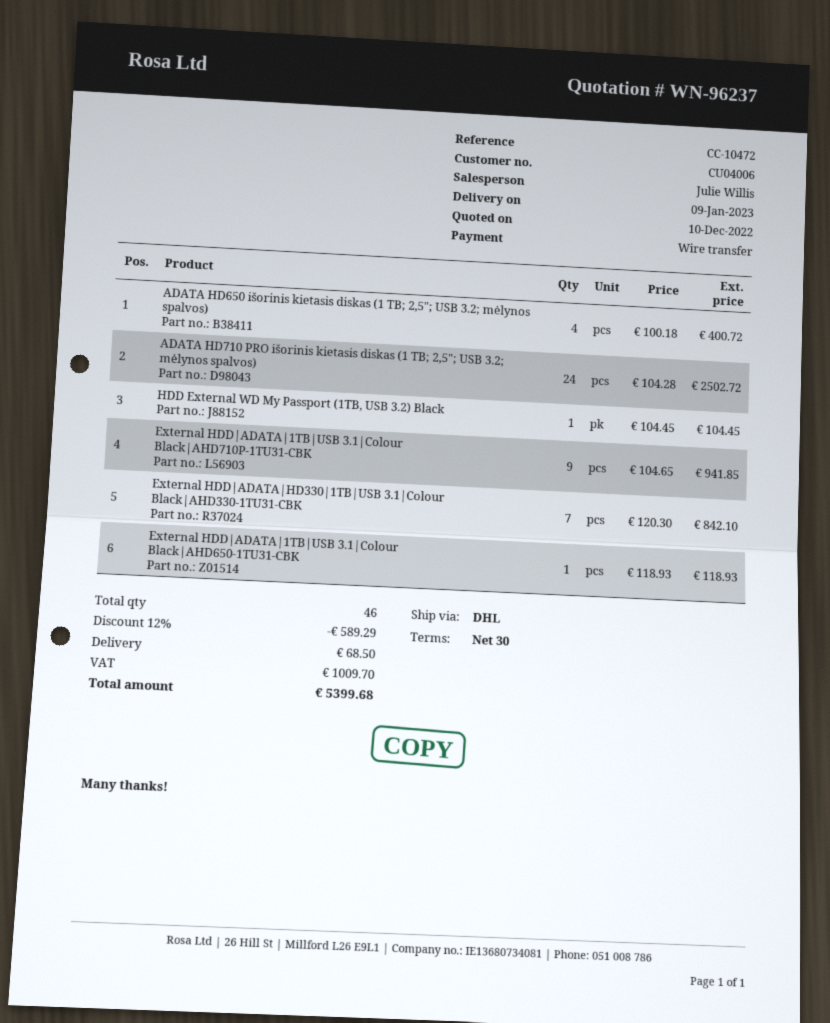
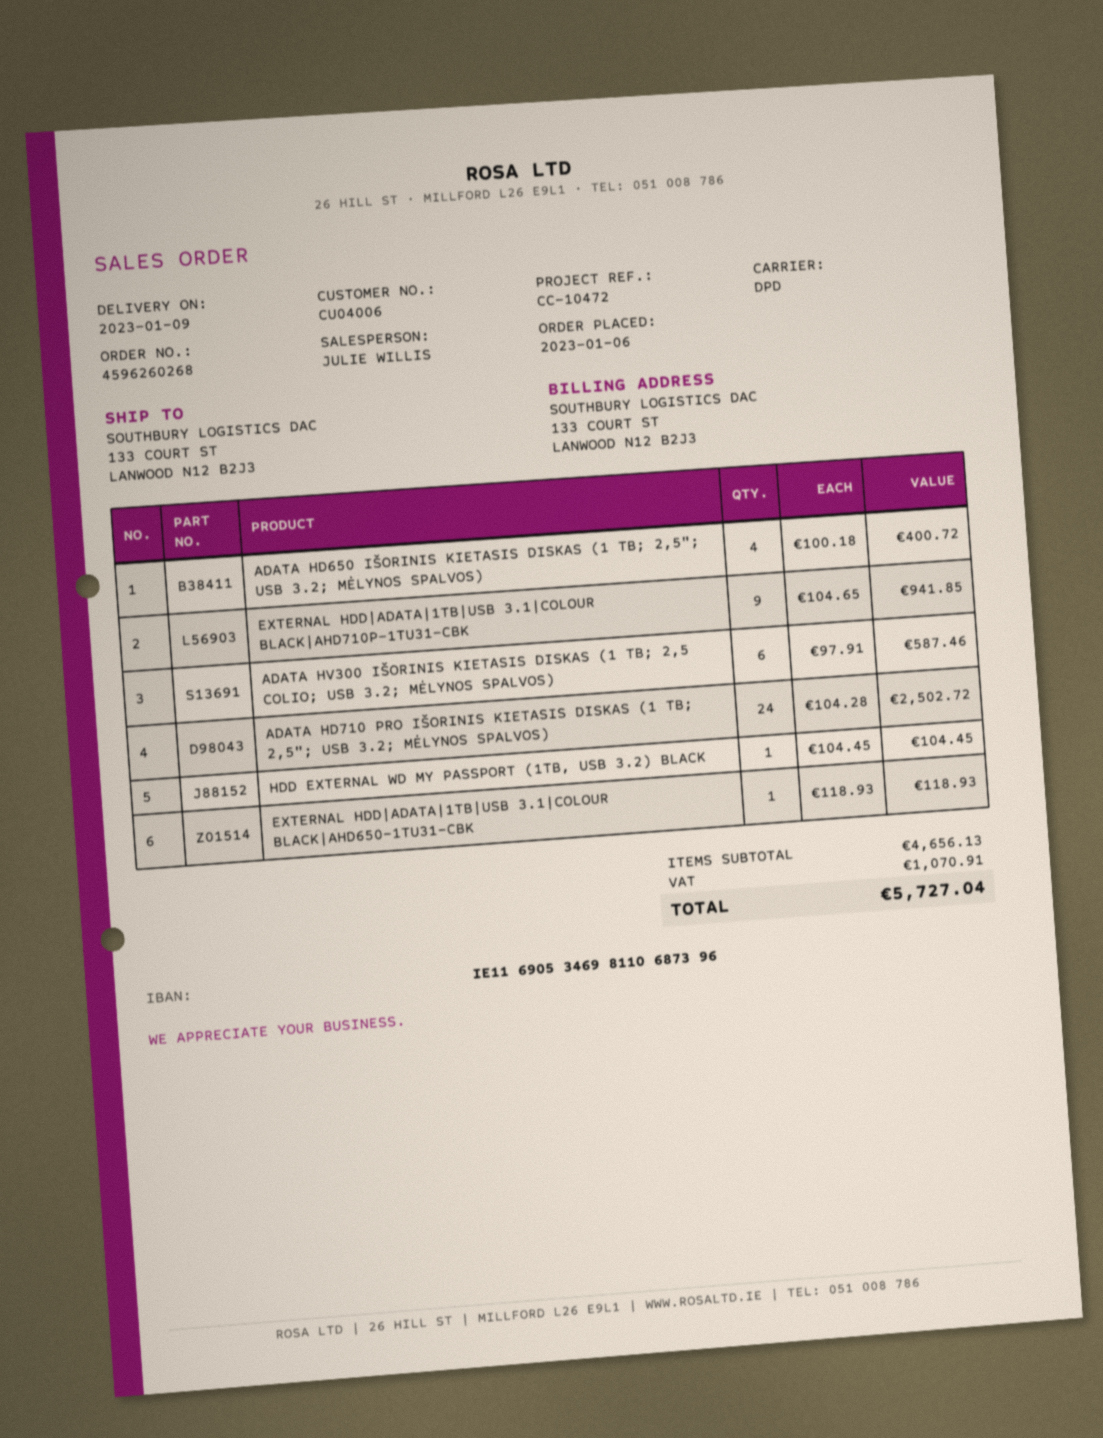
shipping method: DHL -> DPD
External HDD|ADATA|HD330|1TB|USB 3.1|Colour Black|AHD330-1TU31-CBK: 7 x 120.30 = 842.10 -> none
ADATA HV300 IŠORINIS KIETASIS DISKAS (1 TB; 2,5 COLIO; USB 3.2; MĖLYNOS SPALVOS): none -> 6 x 97.91 = 587.46
discount: 12% = 589.29 -> none
shipping: 68.50 -> none
tax: 1009.70 -> 1070.91
total: 5399.68 -> 5727.04

